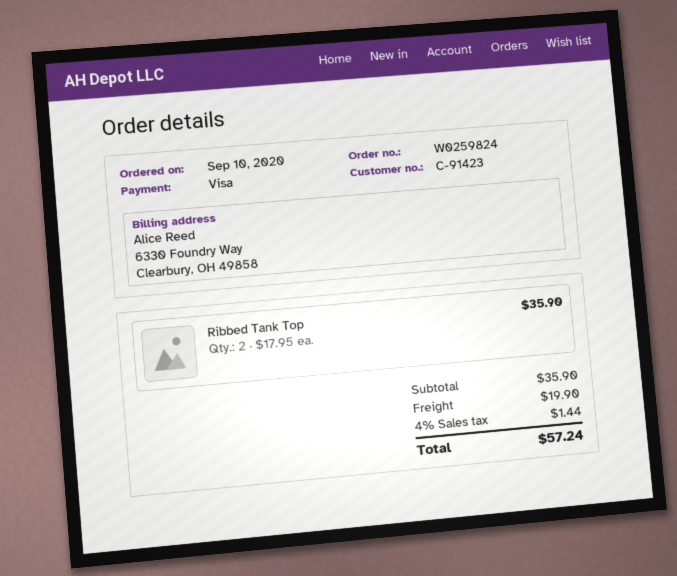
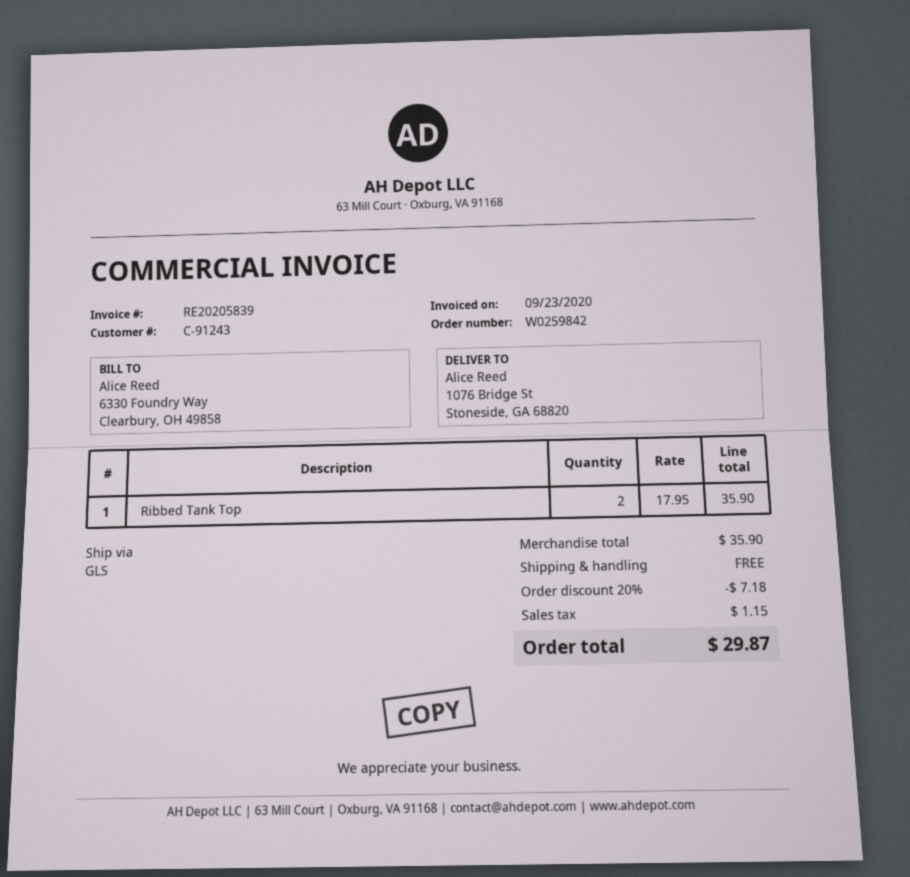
order number: W0259824 -> W0259842
customer number: C-91423 -> C-91243
discount: none -> 20% = 7.18
shipping: 19.90 -> 0.00
tax: 1.44 -> 1.15
total: 57.24 -> 29.87

